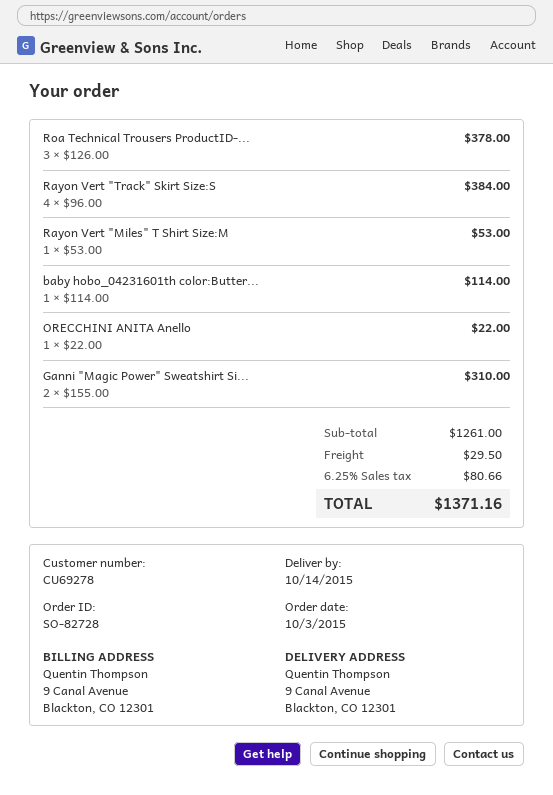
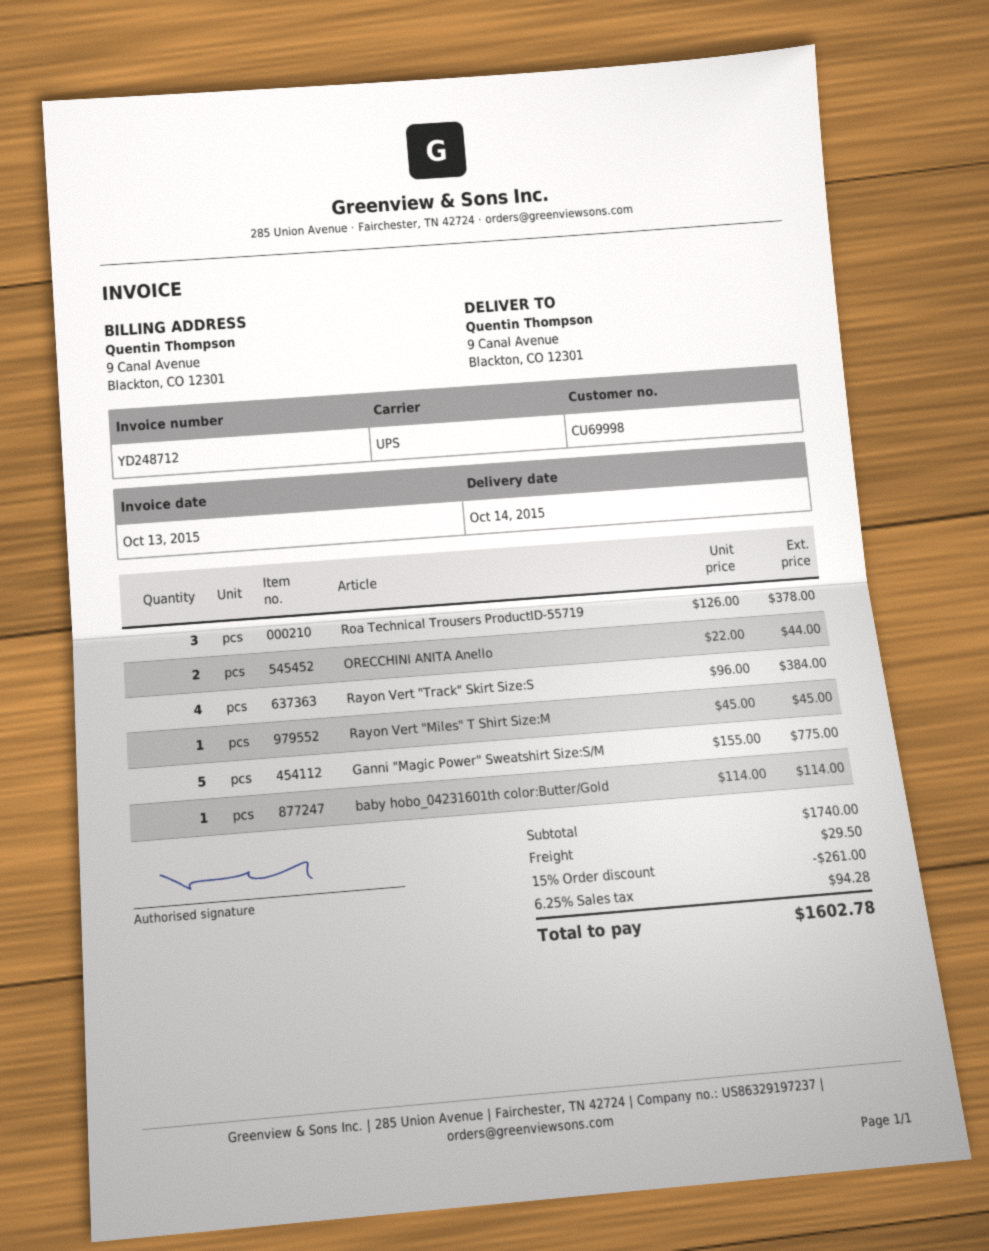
customer number: CU69278 -> CU69998
Rayon Vert "Miles" T Shirt Size:M: 1 x 53.00 = 53.00 -> 1 x 45.00 = 45.00
ORECCHINI ANITA Anello: 1 x 22.00 = 22.00 -> 2 x 22.00 = 44.00
Ganni "Magic Power" Sweatshirt Si...: 2 x 155.00 = 310.00 -> 5 x 155.00 = 775.00
subtotal: 1261.00 -> 1740.00
discount: none -> 15% = 261.00
tax: 6.25% = 80.66 -> 6.25% = 94.28
total: 1371.16 -> 1602.78

